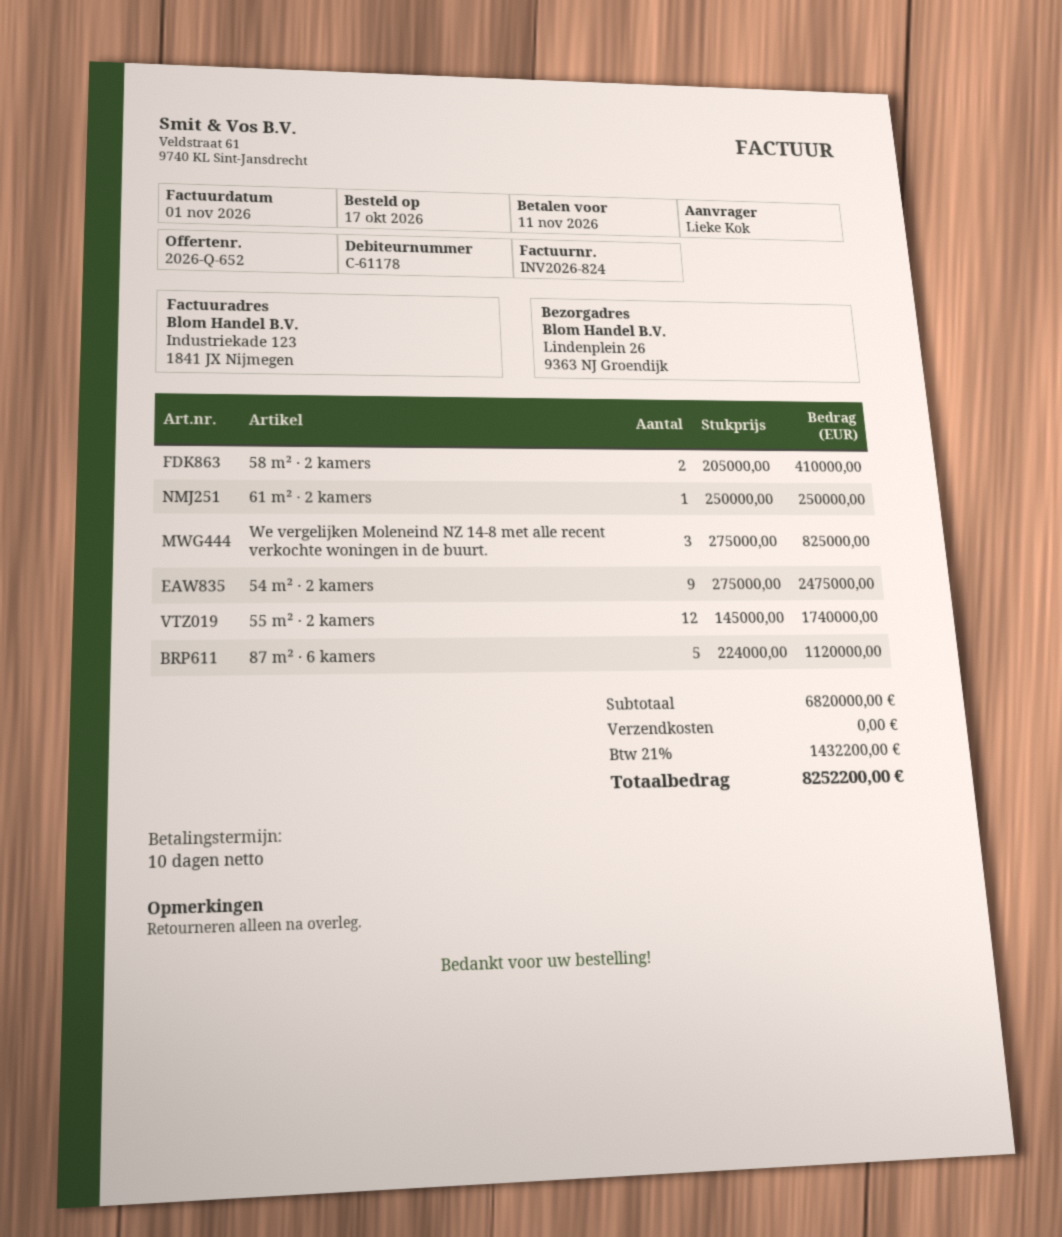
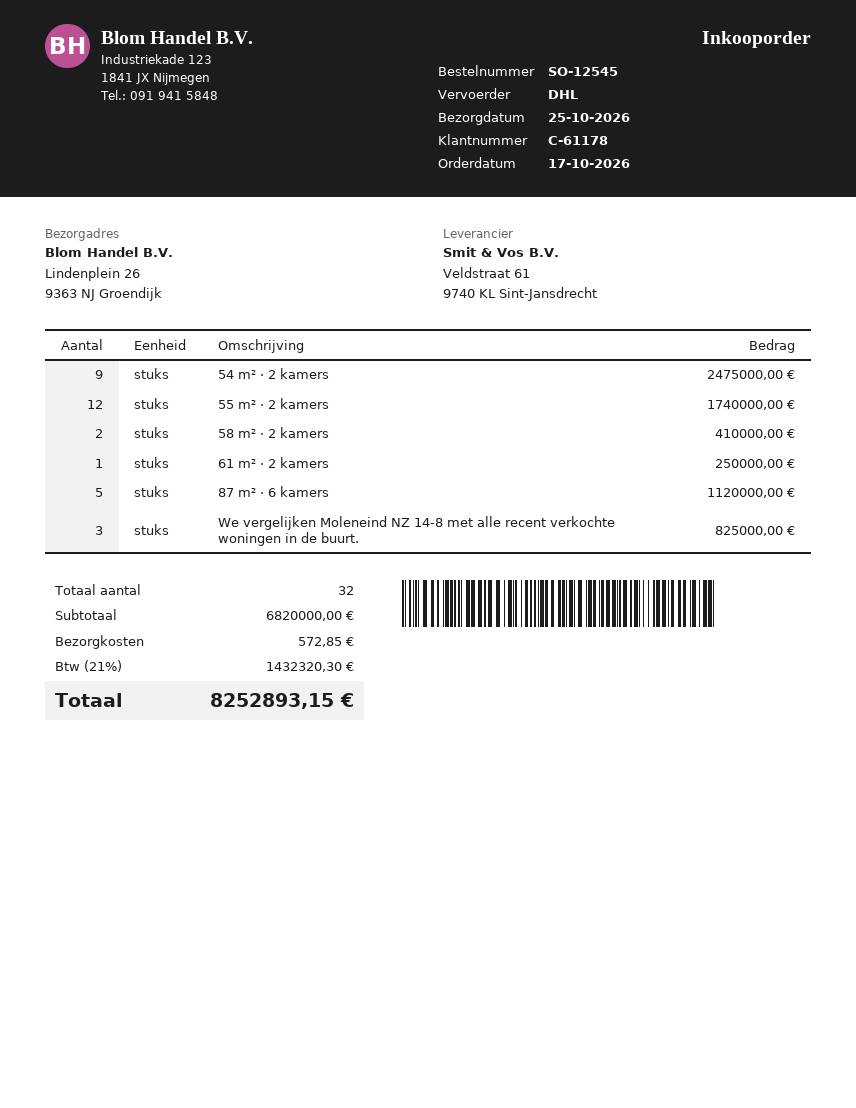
shipping: 0.00 -> 572.85
tax: 21% = 1432200.00 -> 21% = 1432320.30
total: 8252200.00 -> 8252893.15

